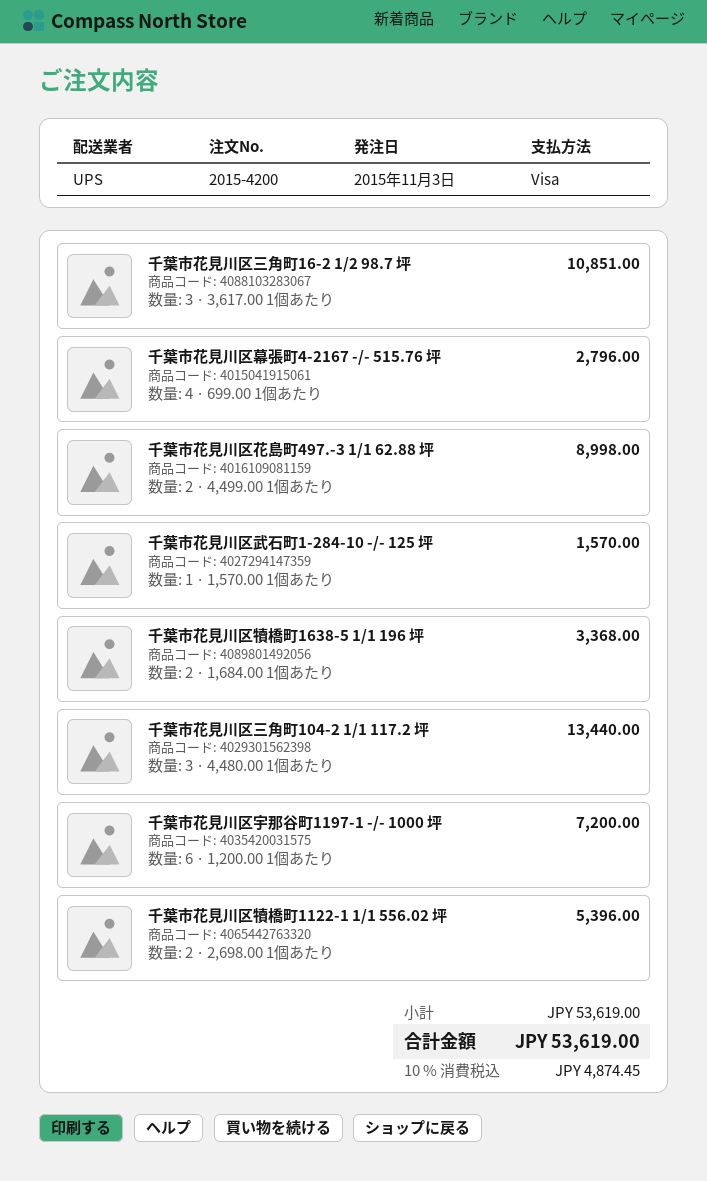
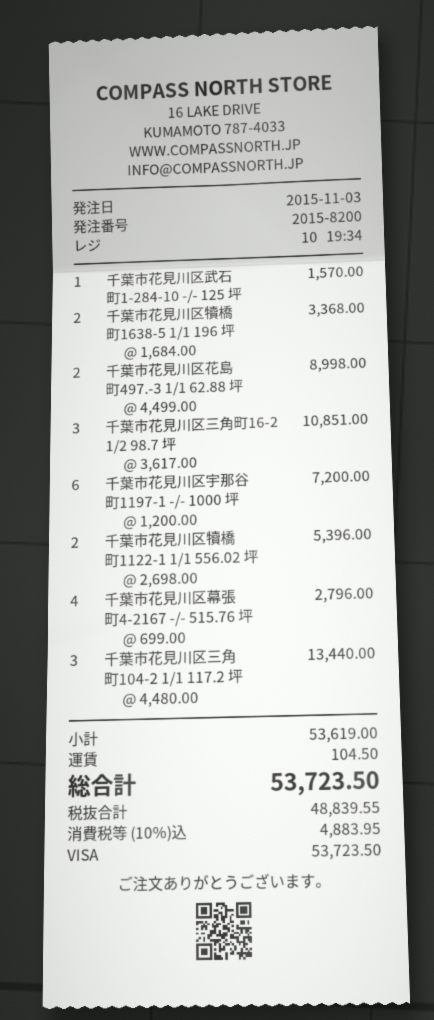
order number: 2015-4200 -> 2015-8200
shipping: none -> 104.50
tax: 10% = 4874.45 -> 10% = 4883.95
total: 53619.00 -> 53723.50

